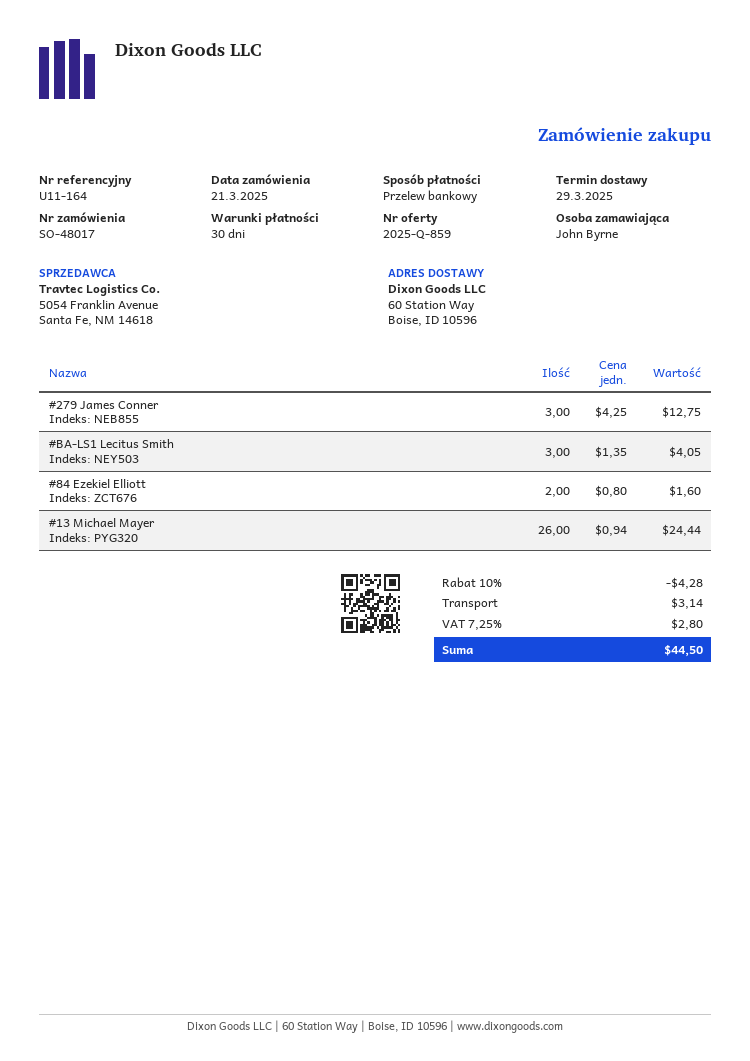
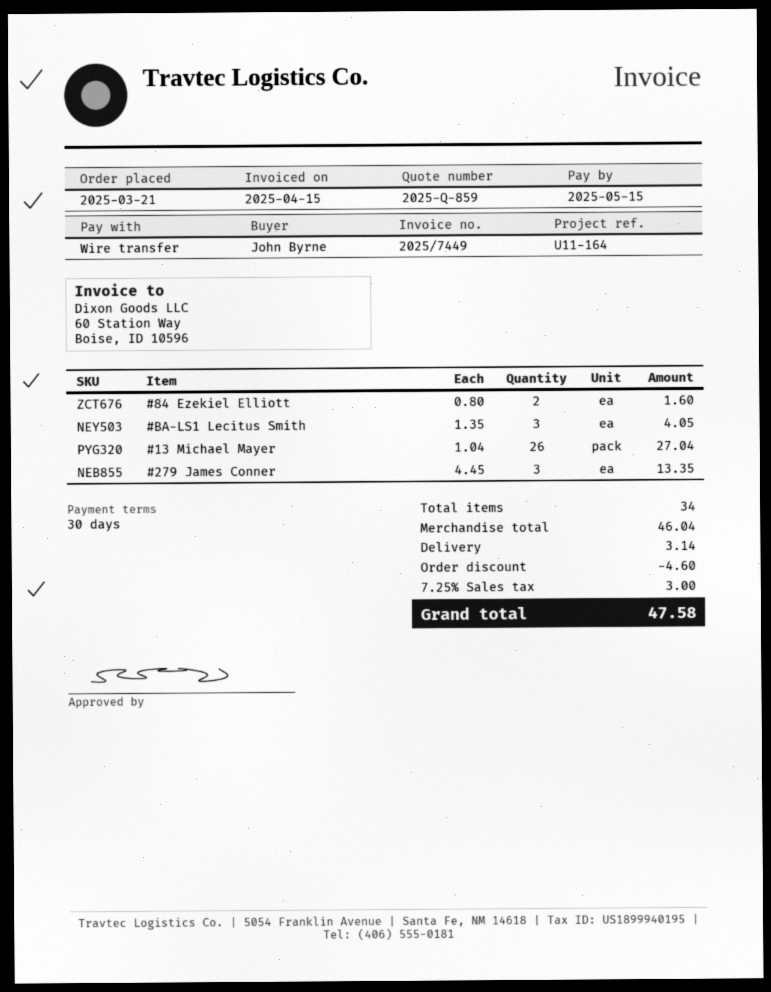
#279 James Conner: 3 x 4.25 = 12.75 -> 3 x 4.45 = 13.35
#13 Michael Mayer: 26 x 0.94 = 24.44 -> 26 x 1.04 = 27.04
discount: 4.28 -> 4.60
tax: 7.25% = 2.80 -> 7.25% = 3.00
total: 44.50 -> 47.58

